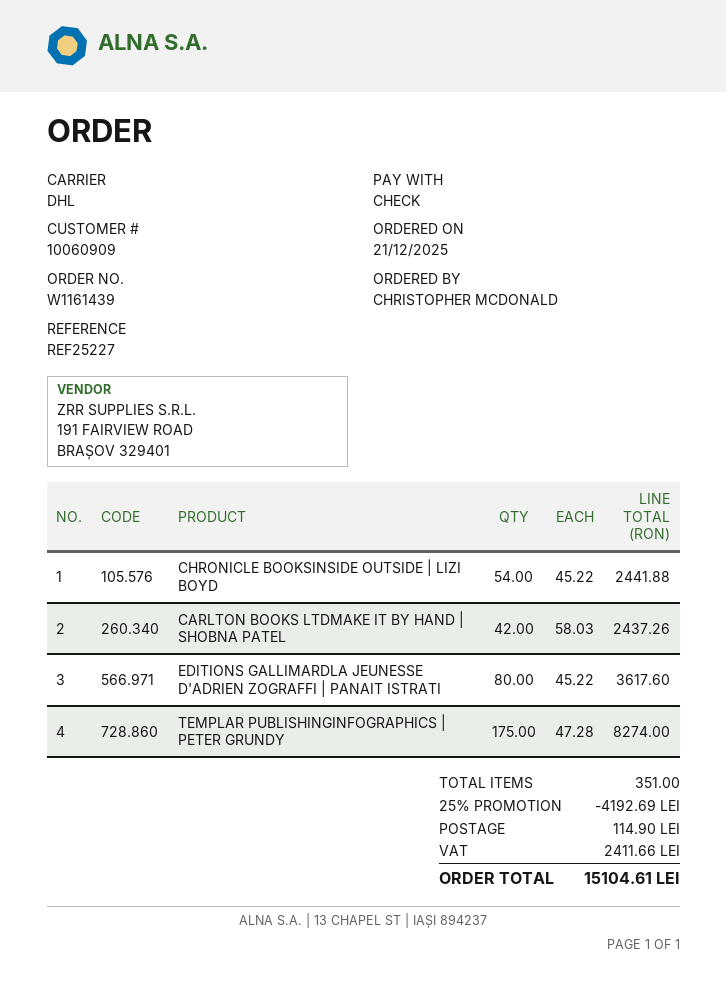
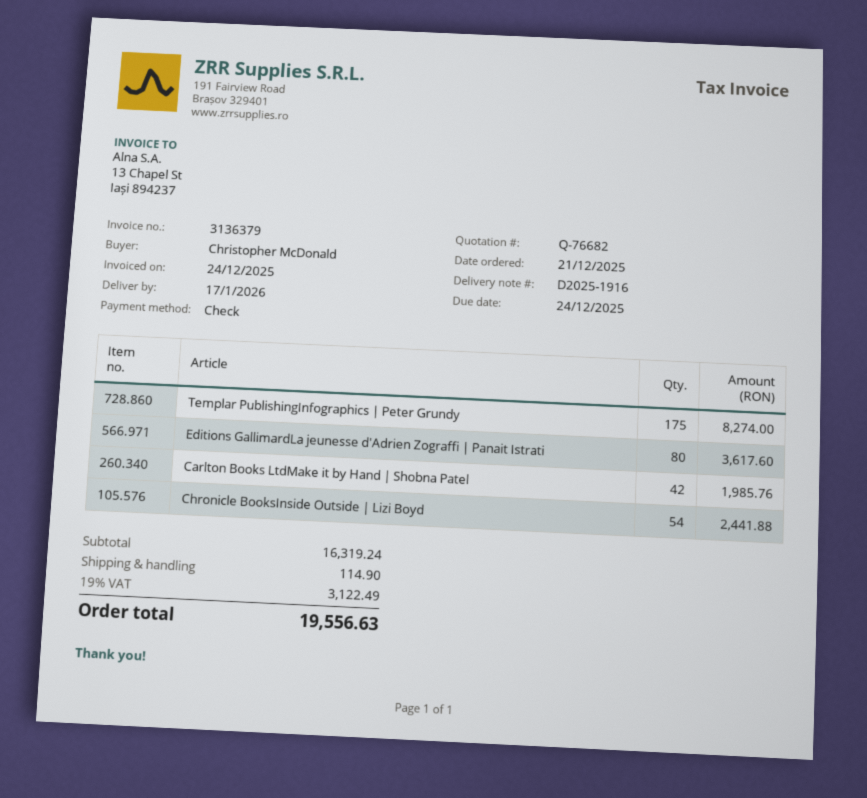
CARLTON BOOKS LTDMAKE IT BY HAND | SHOBNA PATEL: 42 for 2437.26 -> 42 for 1985.76
discount: 25% = 4192.69 -> none
tax: 2411.66 -> 3122.49
total: 15104.61 -> 19556.63

